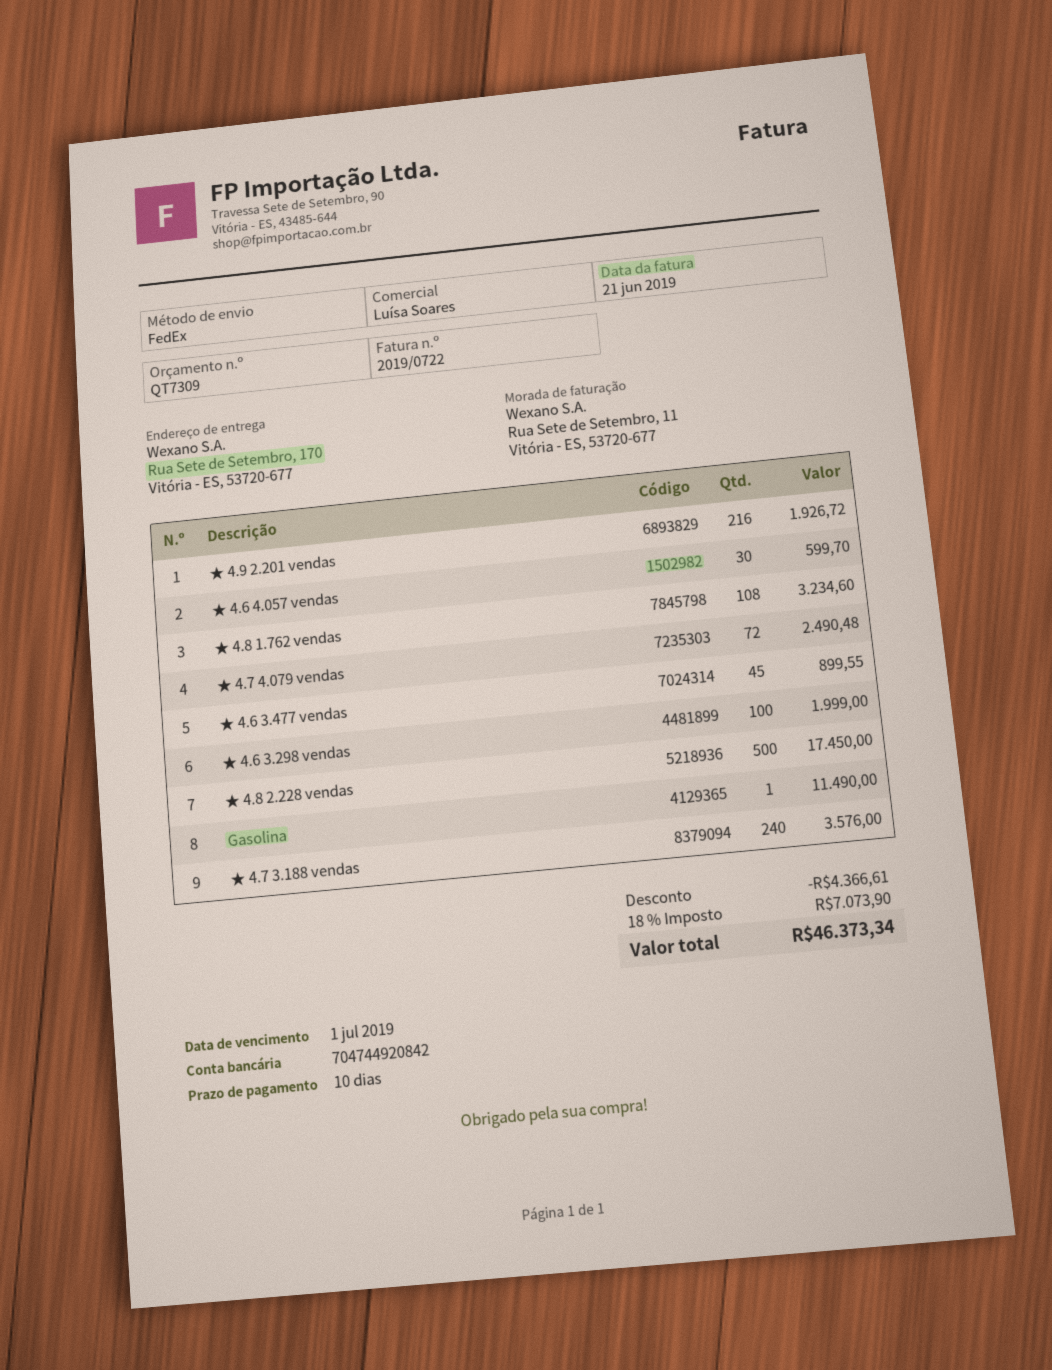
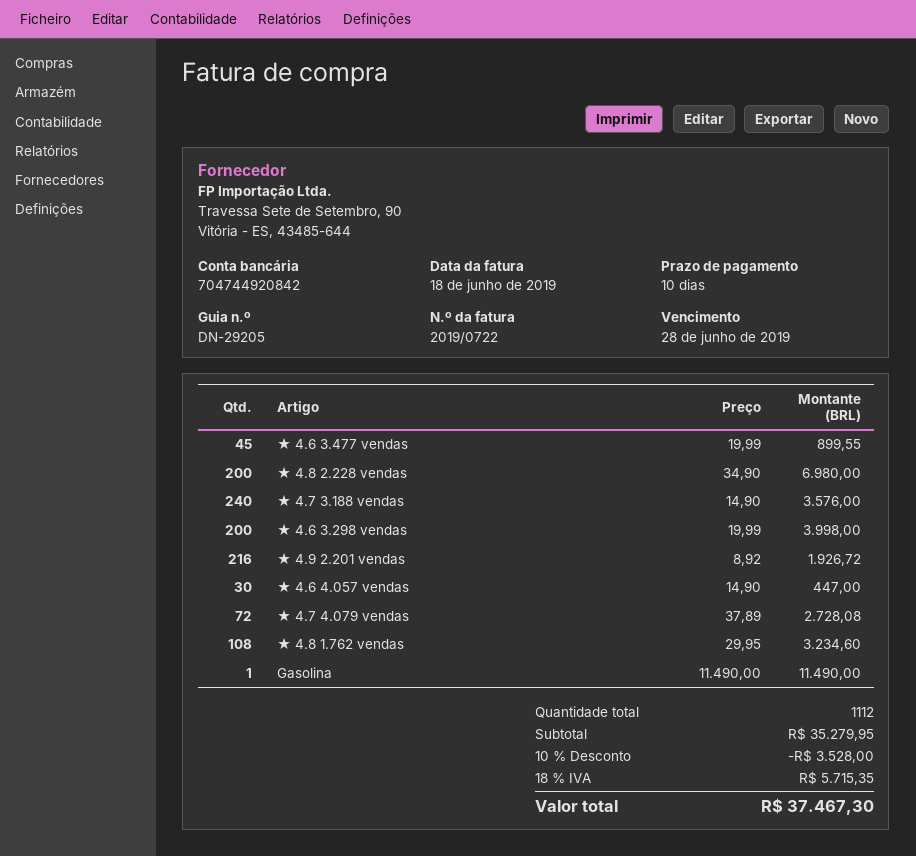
invoice date: 2019-06-21 -> 2019-06-18
due date: 2019-07-01 -> 2019-06-28
★ 4.6 4.057 vendas: 30 for 599.70 -> 30 for 447.00
★ 4.7 4.079 vendas: 72 for 2490.48 -> 72 for 2728.08
★ 4.6 3.298 vendas: 100 for 1999.00 -> 200 for 3998.00
★ 4.8 2.228 vendas: 500 for 17450.00 -> 200 for 6980.00
discount: 4366.61 -> 3528.00
tax: 18% = 7073.90 -> 18% = 5715.35
total: 46373.34 -> 37467.30

